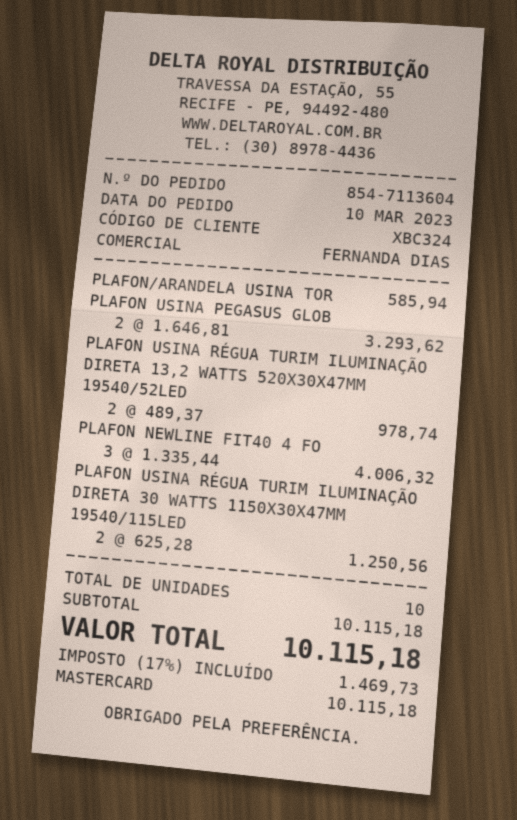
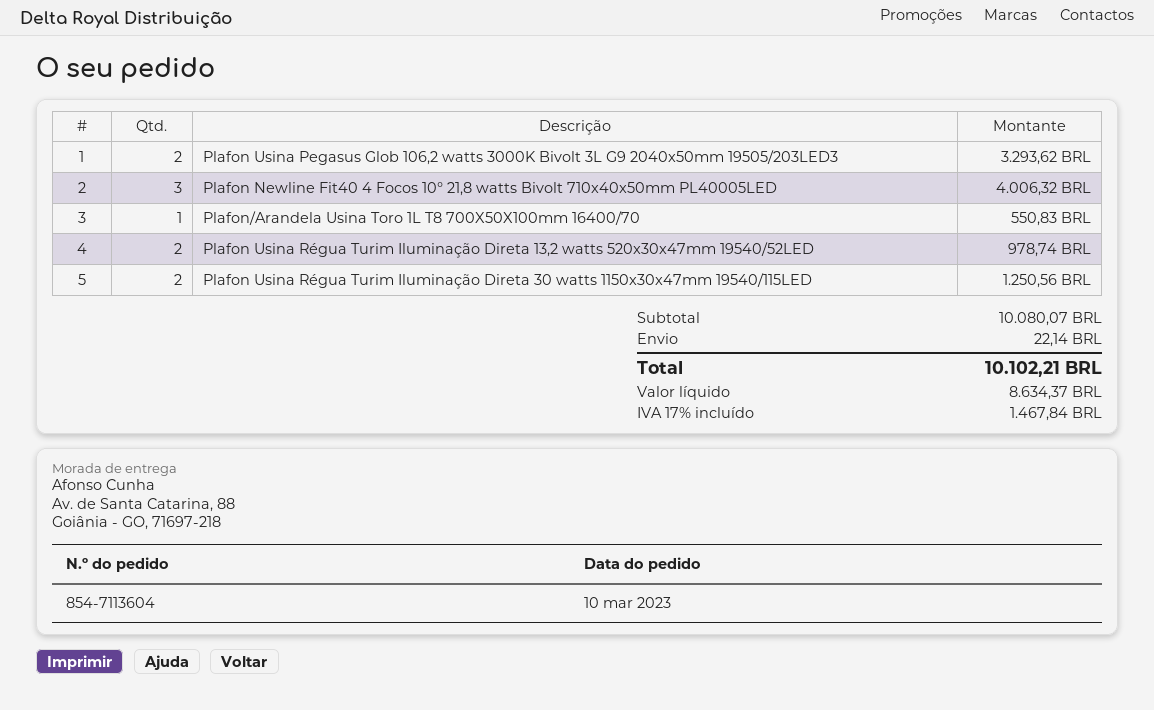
PLAFON/ARANDELA USINA TOR: 1 for 585.94 -> 1 for 550.83
subtotal: 10115.18 -> 10080.07
shipping: none -> 22.14
tax: 17% = 1469.73 -> 17% = 1467.84
total: 10115.18 -> 10102.21

